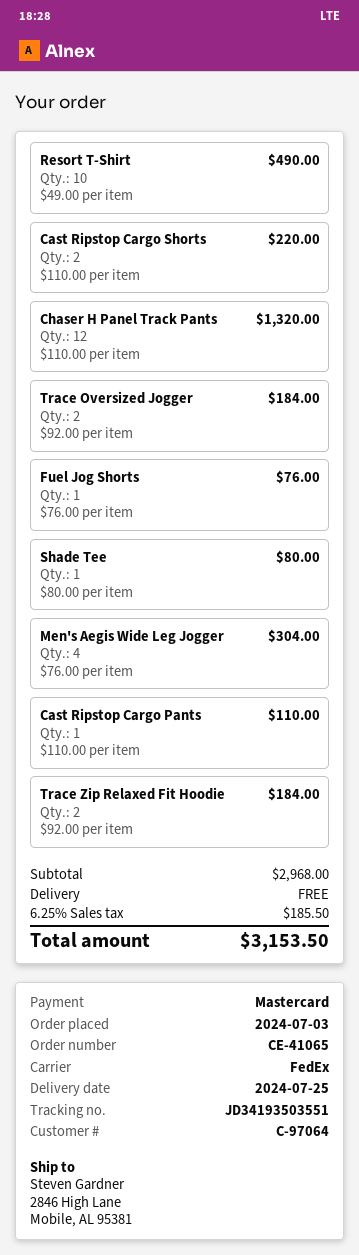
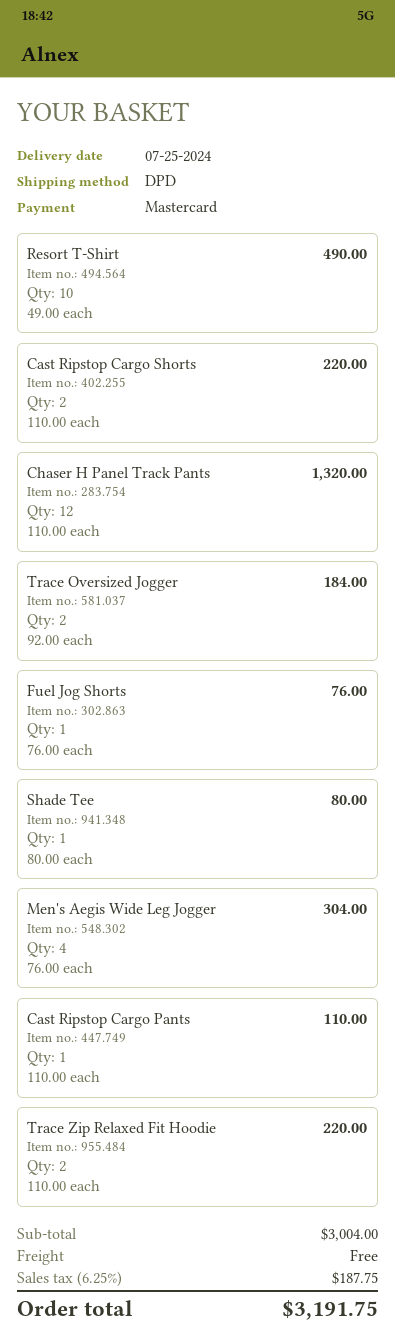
shipping method: FedEx -> DPD
Trace Zip Relaxed Fit Hoodie: 2 x 92.00 = 184.00 -> 2 x 110.00 = 220.00
subtotal: 2968.00 -> 3004.00
tax: 6.25% = 185.50 -> 6.25% = 187.75
total: 3153.50 -> 3191.75

